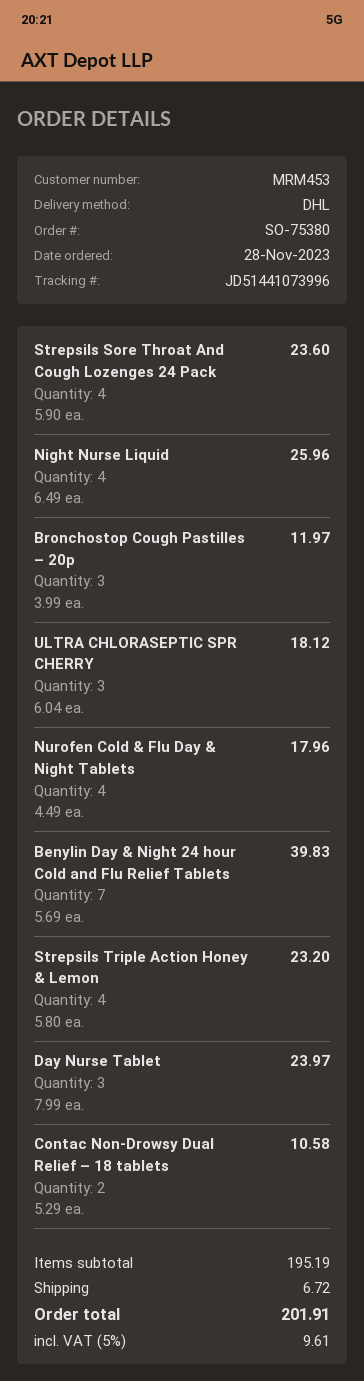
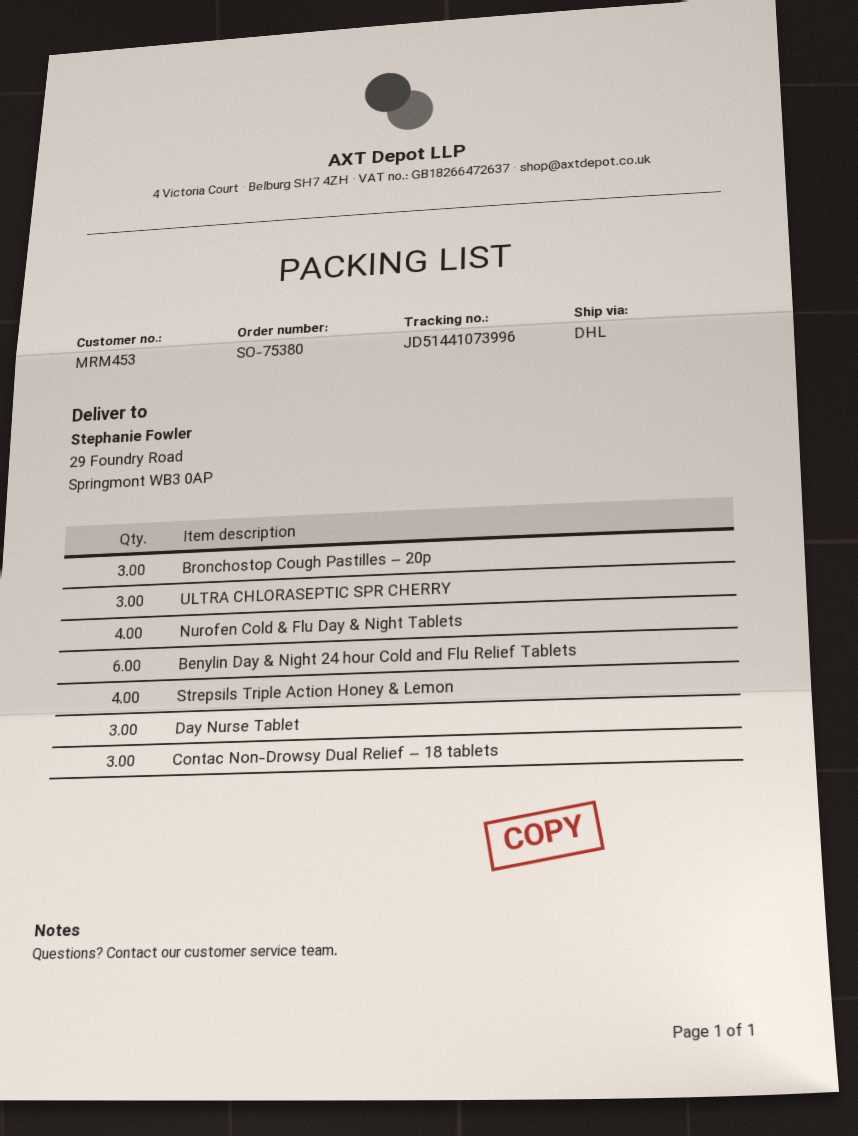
Strepsils Sore Throat And Cough Lozenges 24 Pack: 4 -> none
Night Nurse Liquid: 4 -> none
Benylin Day & Night 24 hour Cold and Flu Relief Tablets: 7 -> 6
Contac Non-Drowsy Dual Relief – 18 tablets: 2 -> 3

